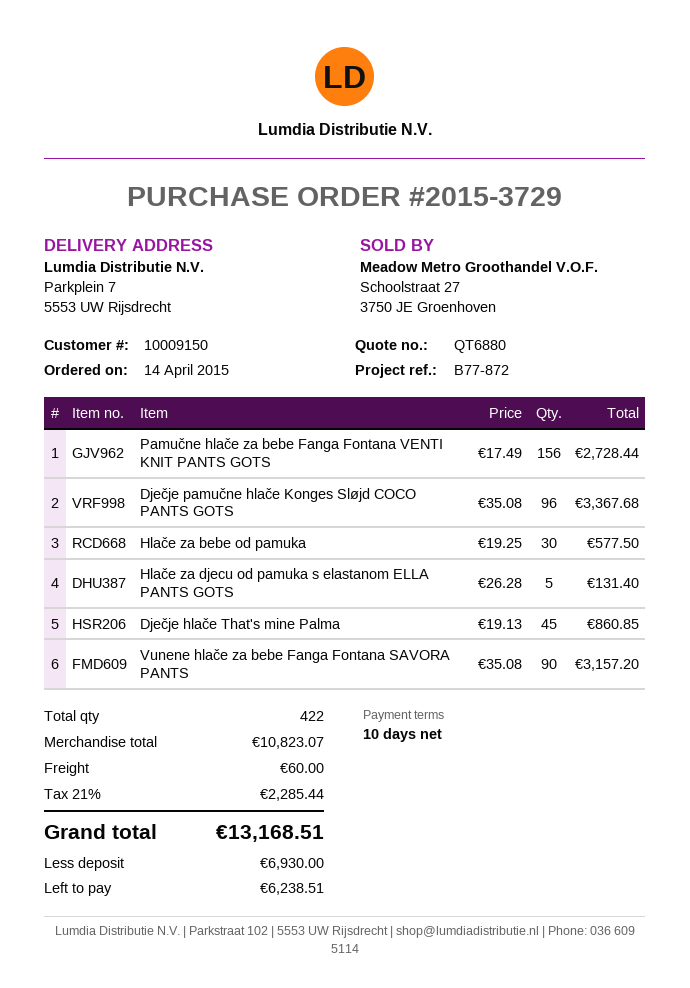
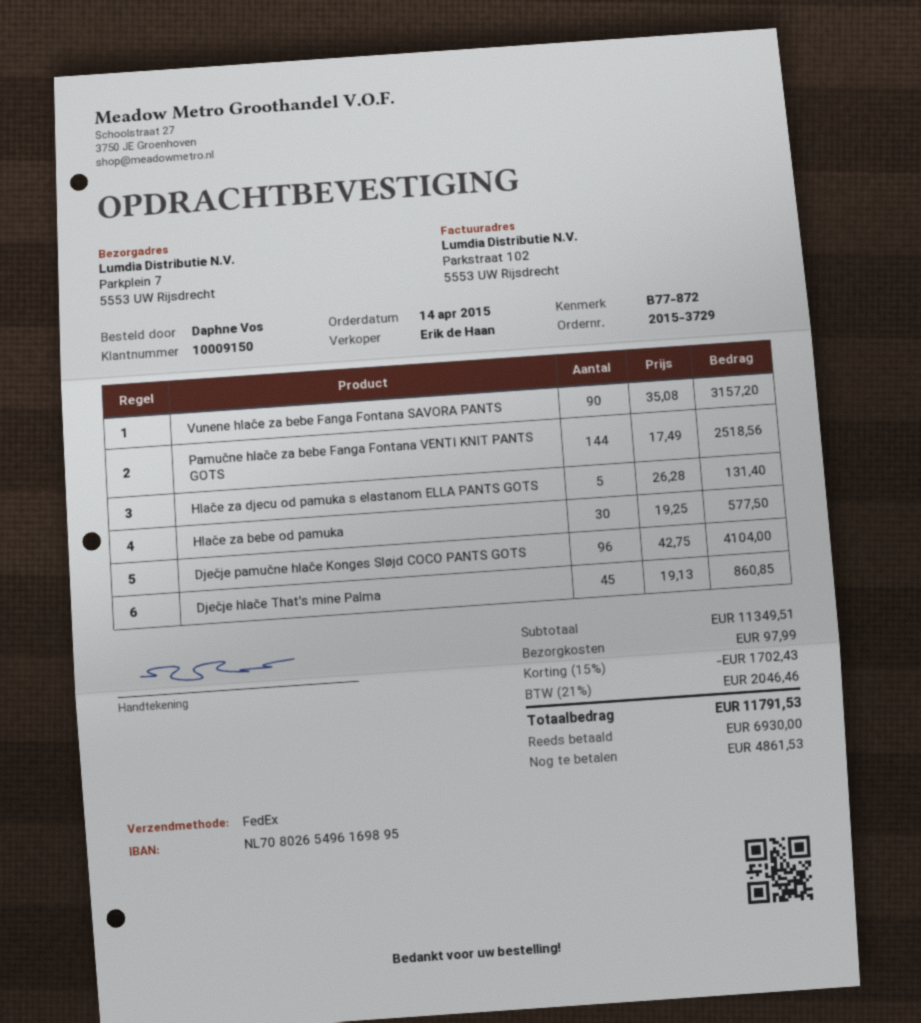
Pamučne hlače za bebe Fanga Fontana VENTI KNIT PANTS GOTS: 156 x 17.49 = 2728.44 -> 144 x 17.49 = 2518.56
Dječje pamučne hlače Konges Sløjd COCO PANTS GOTS: 96 x 35.08 = 3367.68 -> 96 x 42.75 = 4104.00
subtotal: 10823.07 -> 11349.51
discount: none -> 15% = 1702.43
shipping: 60.00 -> 97.99
tax: 21% = 2285.44 -> 21% = 2046.46
total: 13168.51 -> 11791.53
balance: 6238.51 -> 4861.53

